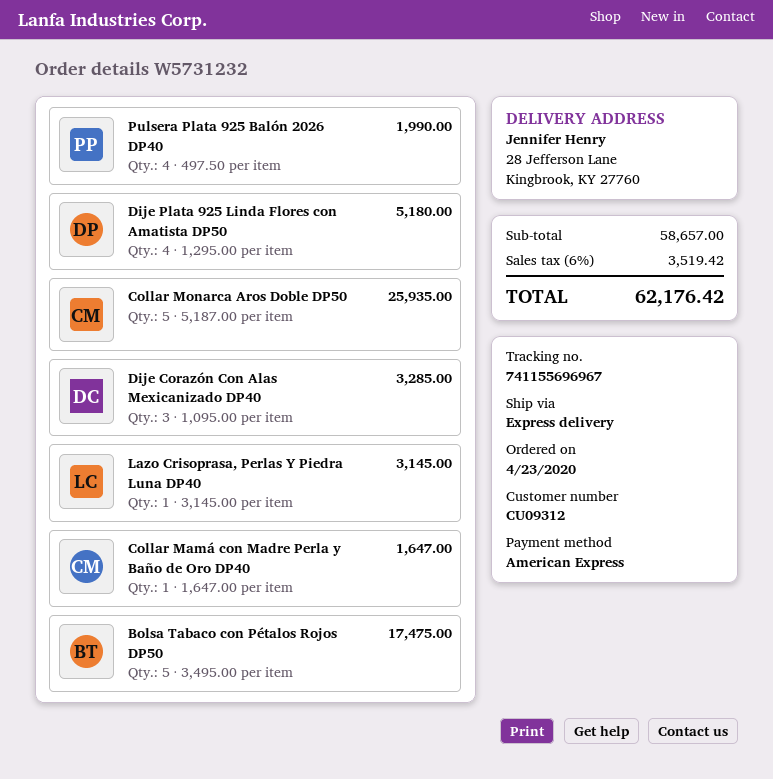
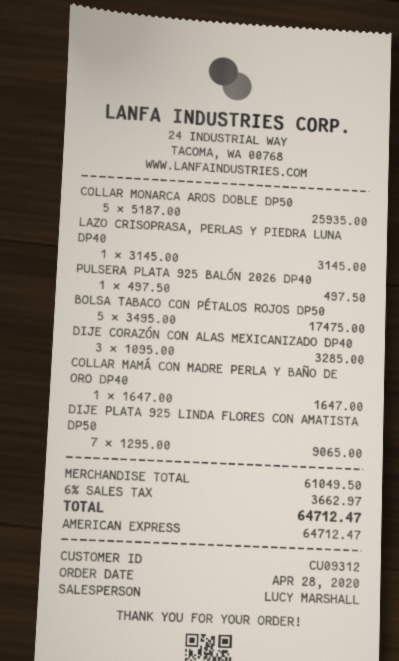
order date: 2020-04-23 -> 2020-04-28
Pulsera Plata 925 Balón 2026 DP40: 4 x 497.50 = 1990.00 -> 1 x 497.50 = 497.50
Dije Plata 925 Linda Flores con Amatista DP50: 4 x 1295.00 = 5180.00 -> 7 x 1295.00 = 9065.00
subtotal: 58657.00 -> 61049.50
tax: 6% = 3519.42 -> 6% = 3662.97
total: 62176.42 -> 64712.47

